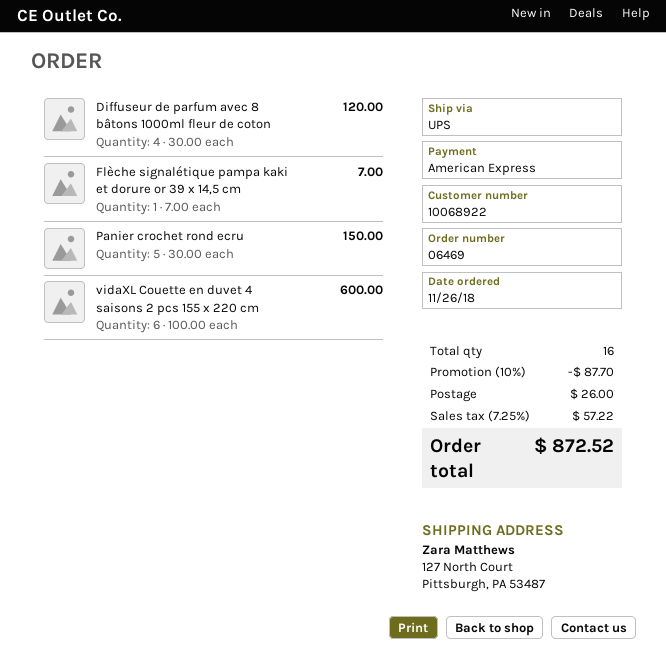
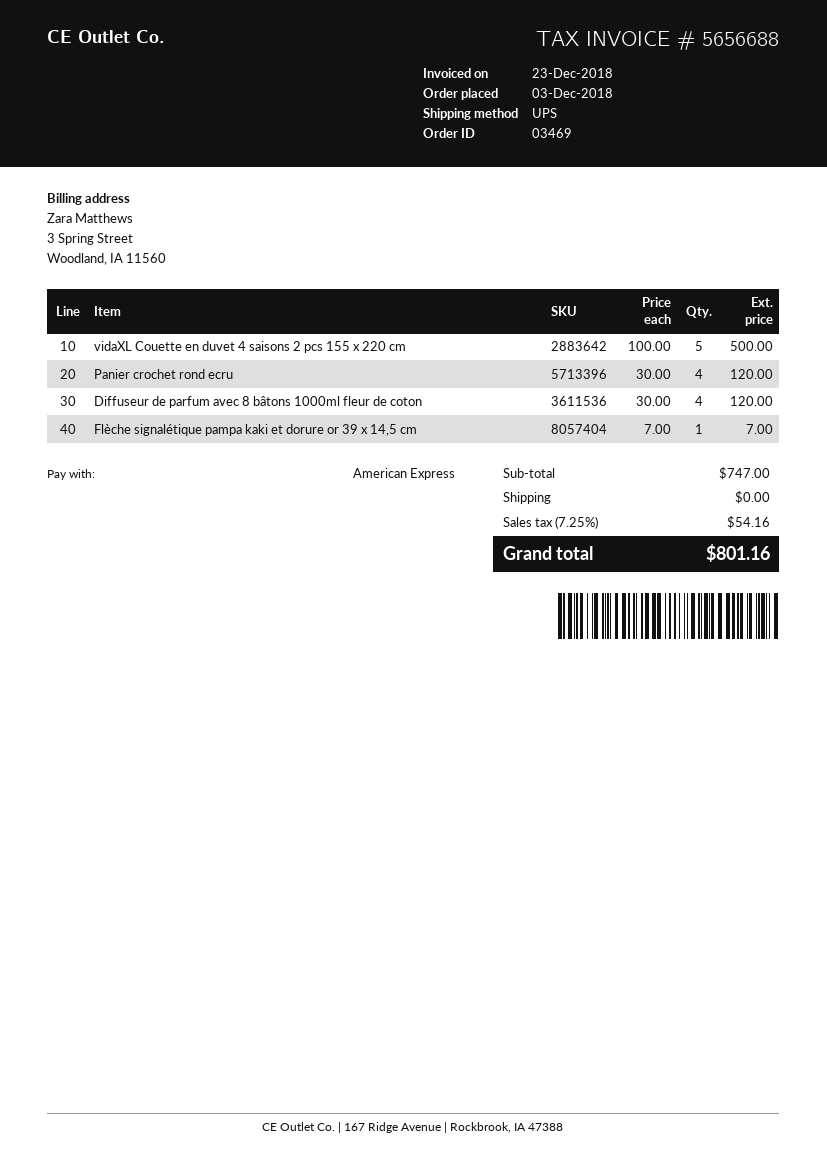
order number: 06469 -> 03469
order date: 2018-11-26 -> 2018-12-03
Panier crochet rond ecru: 5 x 30.00 = 150.00 -> 4 x 30.00 = 120.00
vidaXL Couette en duvet 4 saisons 2 pcs 155 x 220 cm: 6 x 100.00 = 600.00 -> 5 x 100.00 = 500.00
discount: 10% = 87.70 -> none
shipping: 26.00 -> 0.00
tax: 7.25% = 57.22 -> 7.25% = 54.16
total: 872.52 -> 801.16

